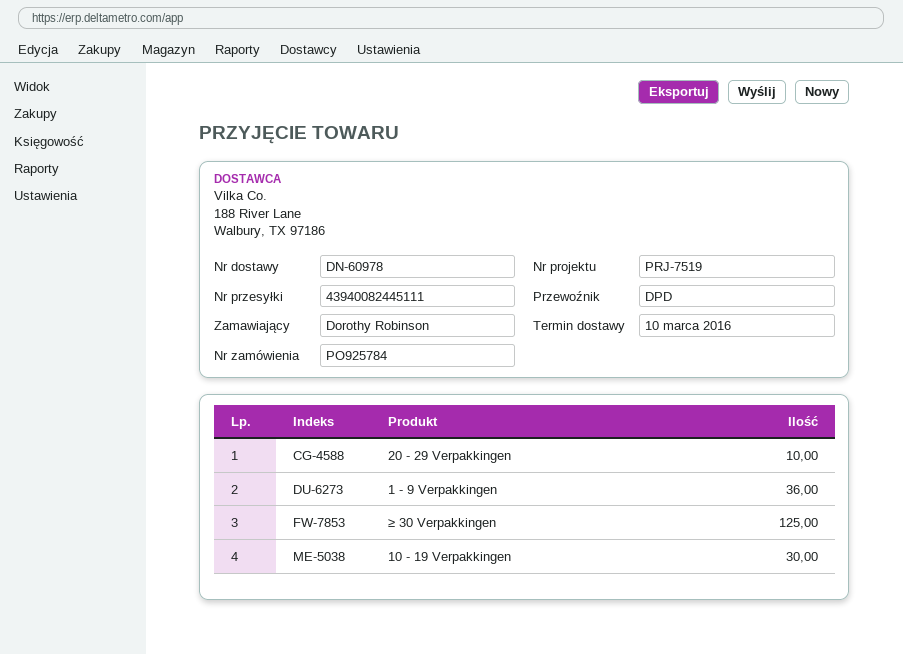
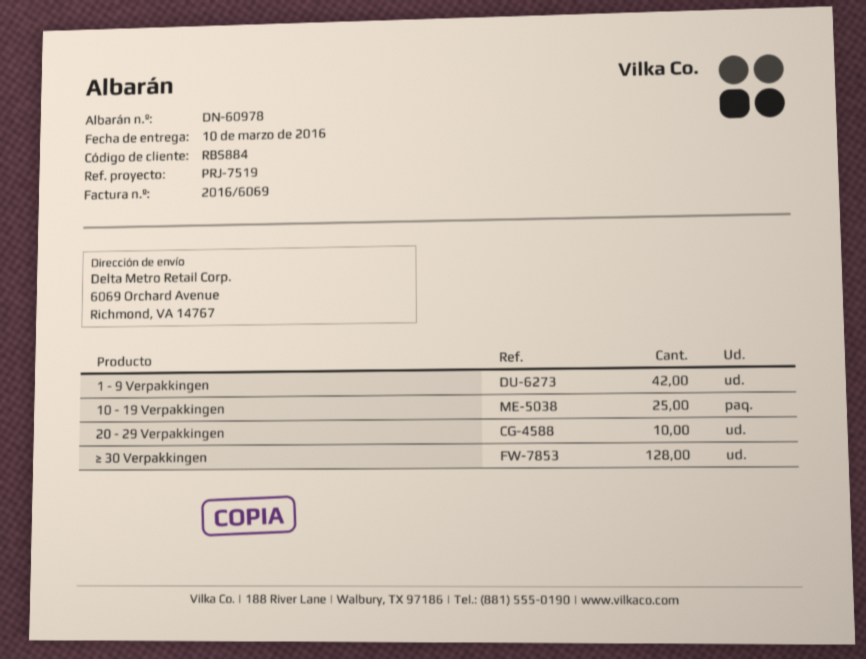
1 - 9 Verpakkingen: 36 -> 42
≥ 30 Verpakkingen: 125 -> 128
10 - 19 Verpakkingen: 30 -> 25

